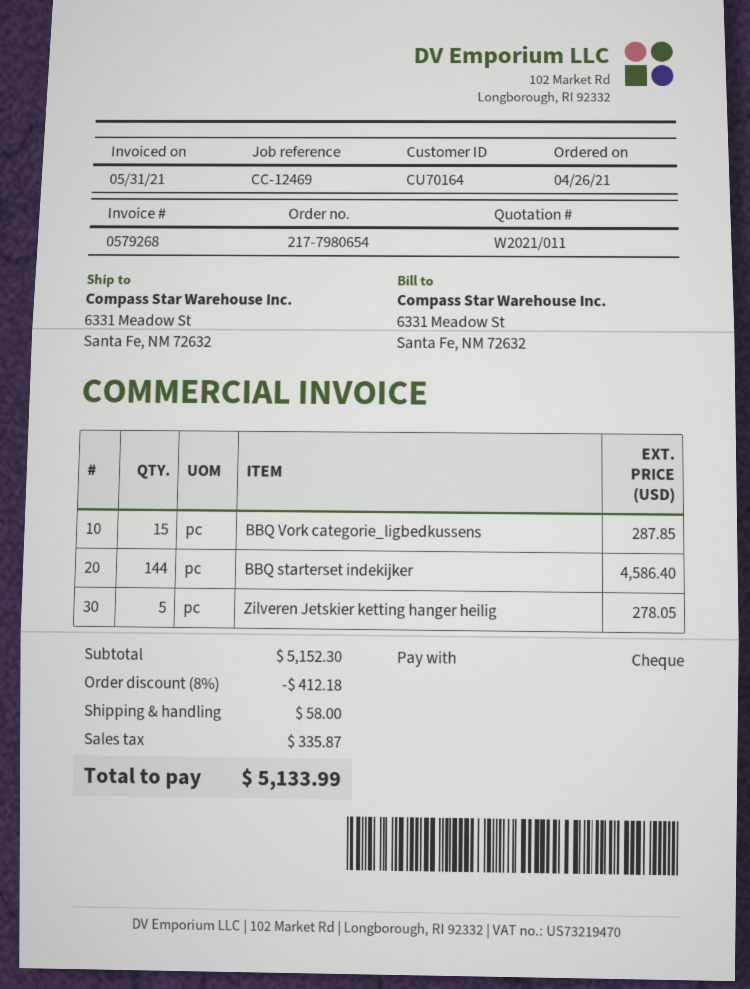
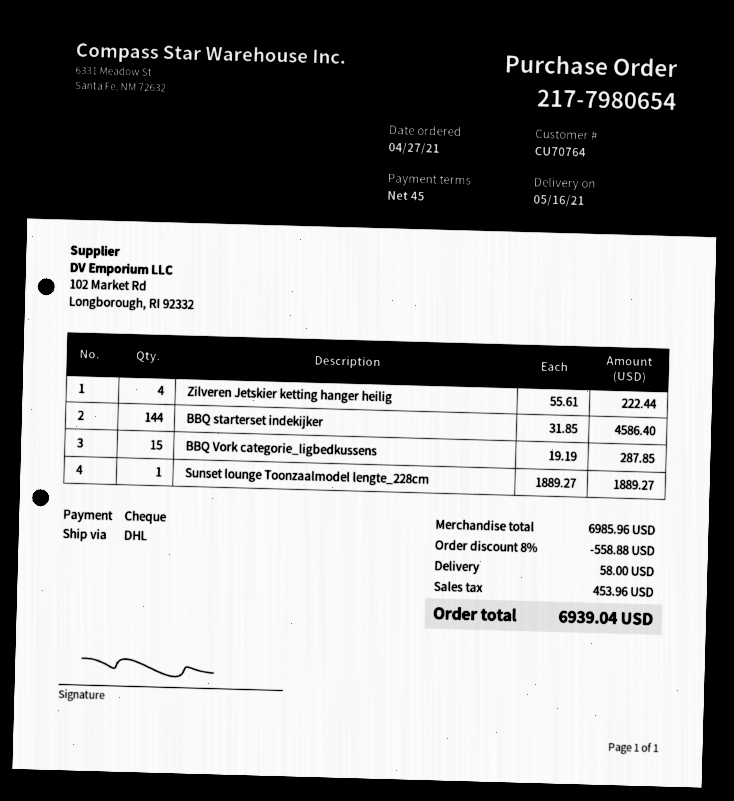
order date: 2021-04-26 -> 2021-04-27
customer number: CU70164 -> CU70764
Zilveren Jetskier ketting hanger heilig: 5 for 278.05 -> 4 for 222.44
Sunset lounge Toonzaalmodel lengte_228cm: none -> 1 for 1889.27
subtotal: 5152.30 -> 6985.96
discount: 8% = 412.18 -> 8% = 558.88
tax: 335.87 -> 453.96
total: 5133.99 -> 6939.04

